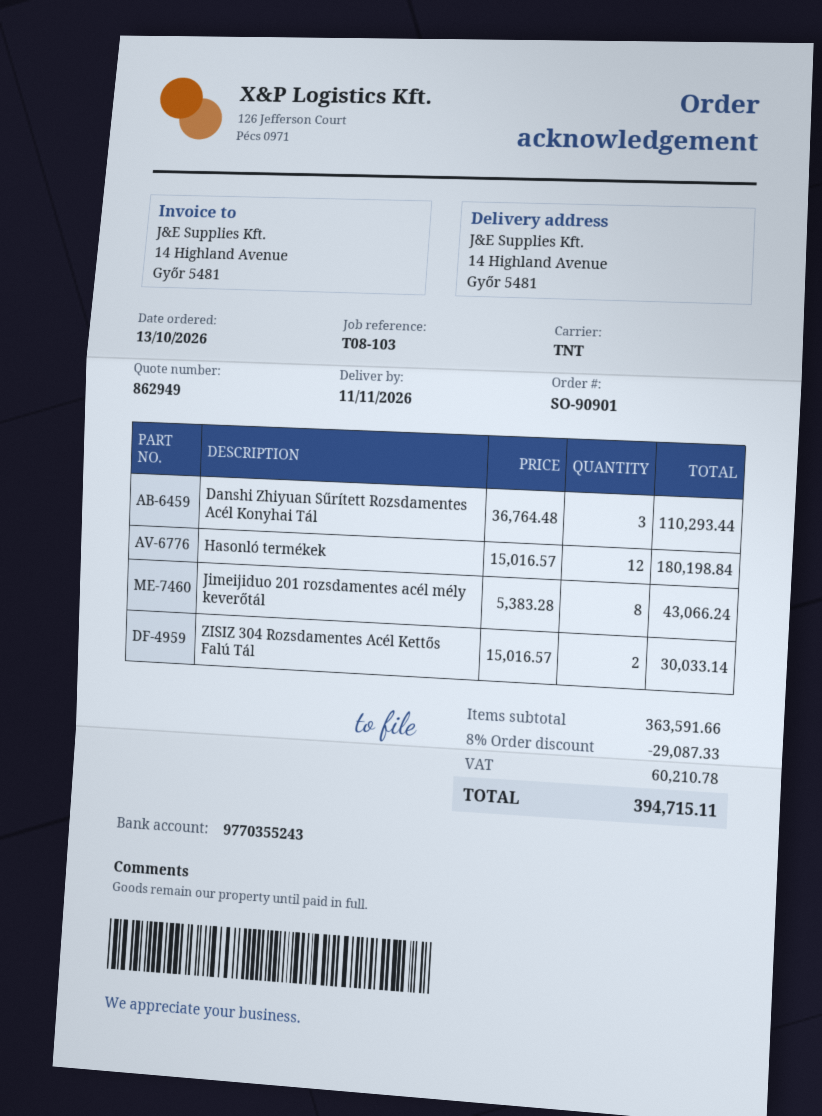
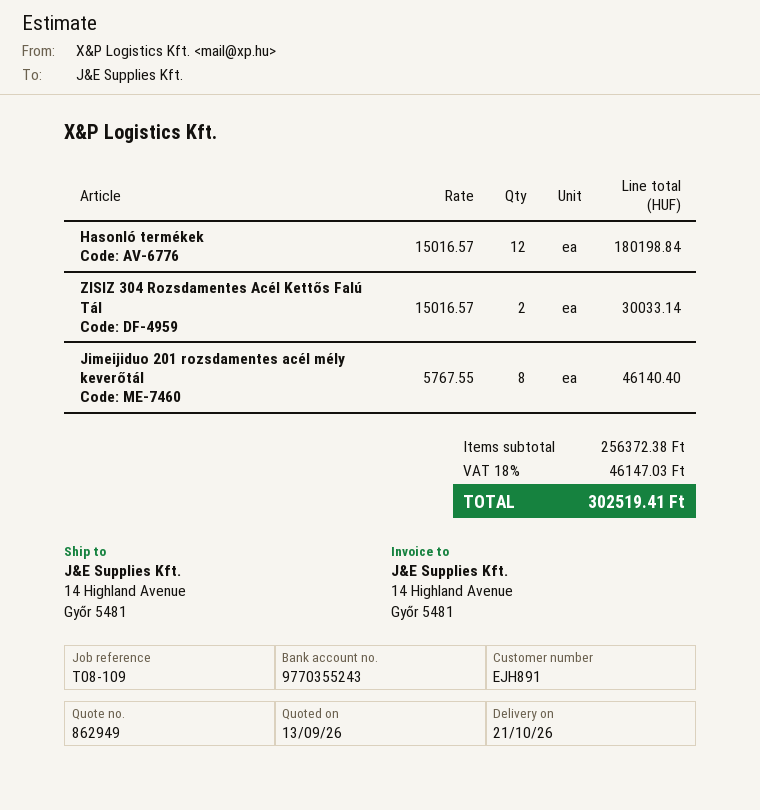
delivery date: 2026-11-11 -> 2026-10-21
reference: T08-103 -> T08-109
Danshi Zhiyuan Sűrített Rozsdamentes Acél Konyhai Tál: 3 x 36764.48 = 110293.44 -> none
Jimeijiduo 201 rozsdamentes acél mély keverőtál: 8 x 5383.28 = 43066.24 -> 8 x 5767.55 = 46140.40
subtotal: 363591.66 -> 256372.38
discount: 8% = 29087.33 -> none
tax: 60210.78 -> 46147.03
total: 394715.11 -> 302519.41

